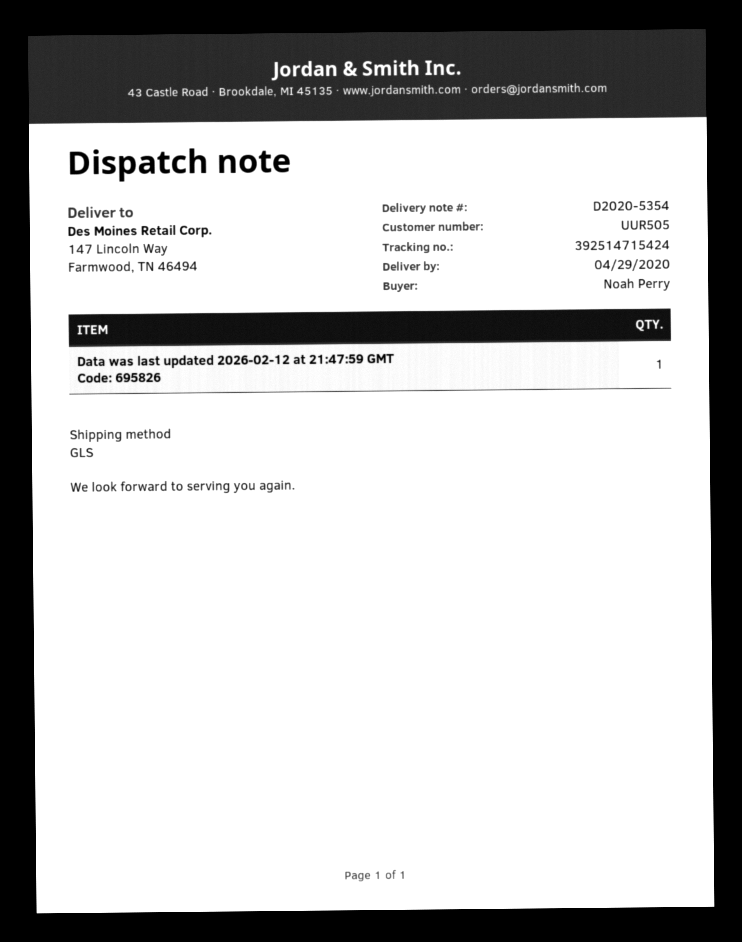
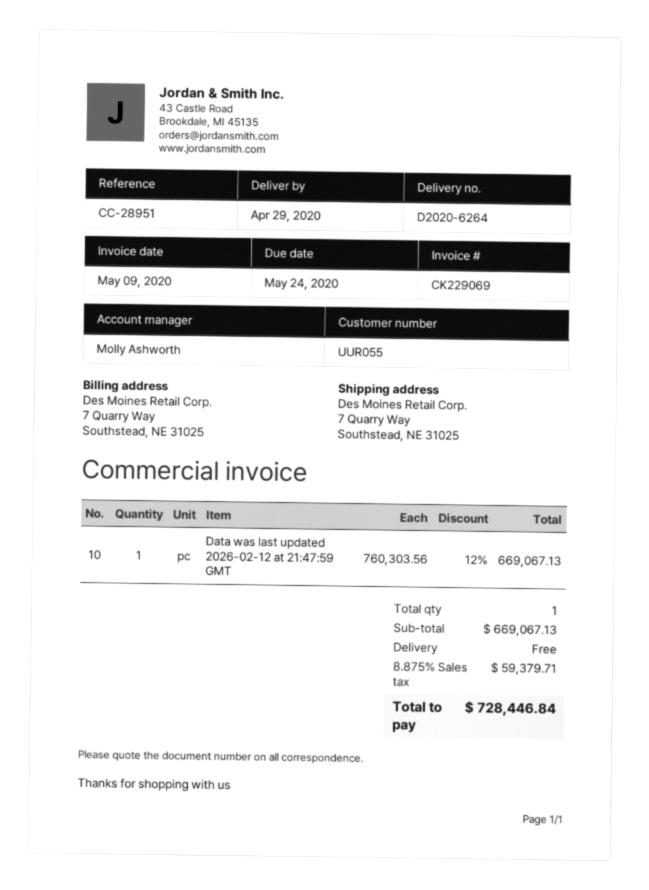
delivery note number: D2020-5354 -> D2020-6264
customer number: UUR505 -> UUR055
ship to: 147 Lincoln Way, Farmwood, TN 46494 -> 7 Quarry Way, Southstead, NE 31025

